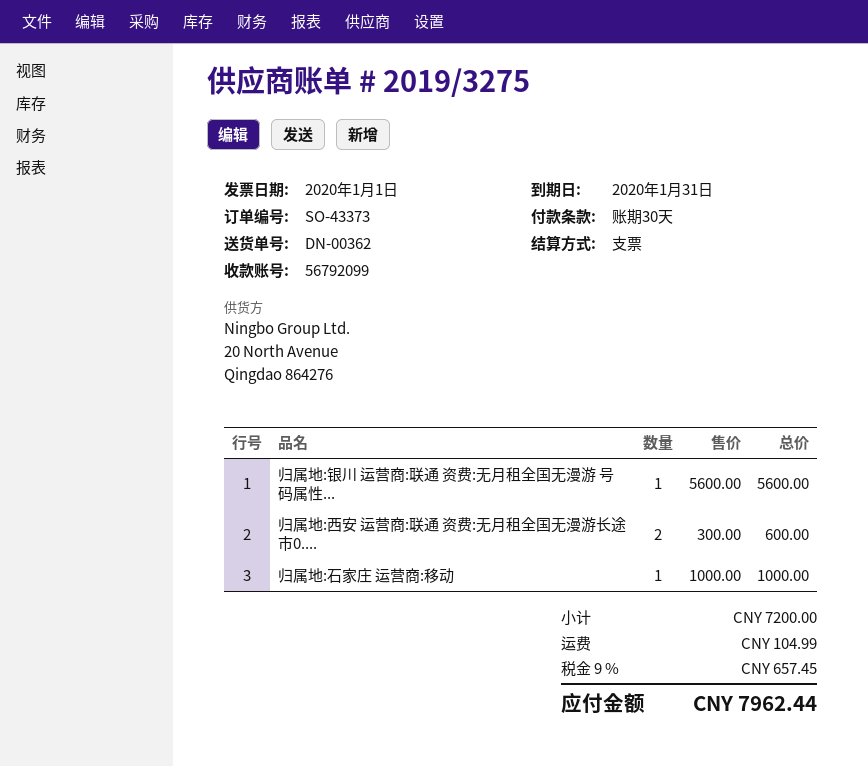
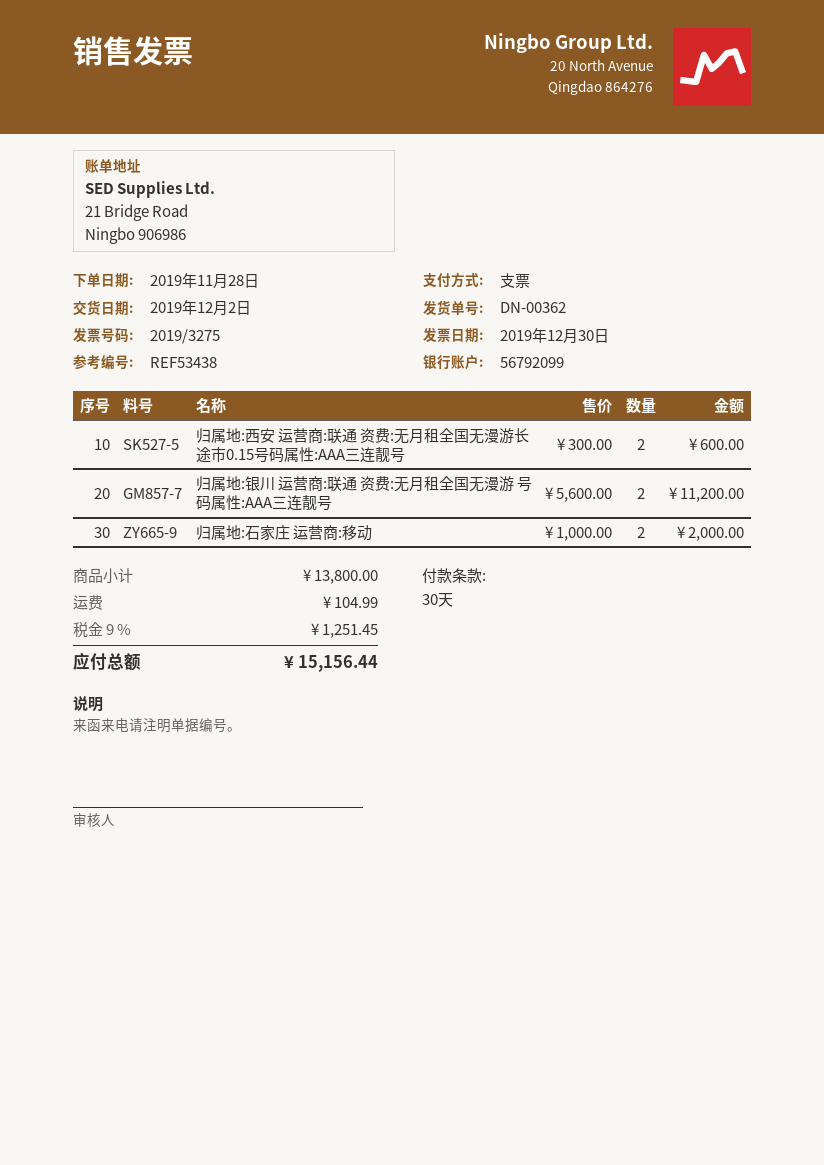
invoice date: 2020-01-01 -> 2019-12-30
归属地:银川 运营商:联通 资费:无月租全国无漫游 号码属性...: 1 x 5600.00 = 5600.00 -> 2 x 5600.00 = 11200.00
归属地:石家庄 运营商:移动: 1 x 1000.00 = 1000.00 -> 2 x 1000.00 = 2000.00
subtotal: 7200.00 -> 13800.00
tax: 9% = 657.45 -> 9% = 1251.45
total: 7962.44 -> 15156.44

